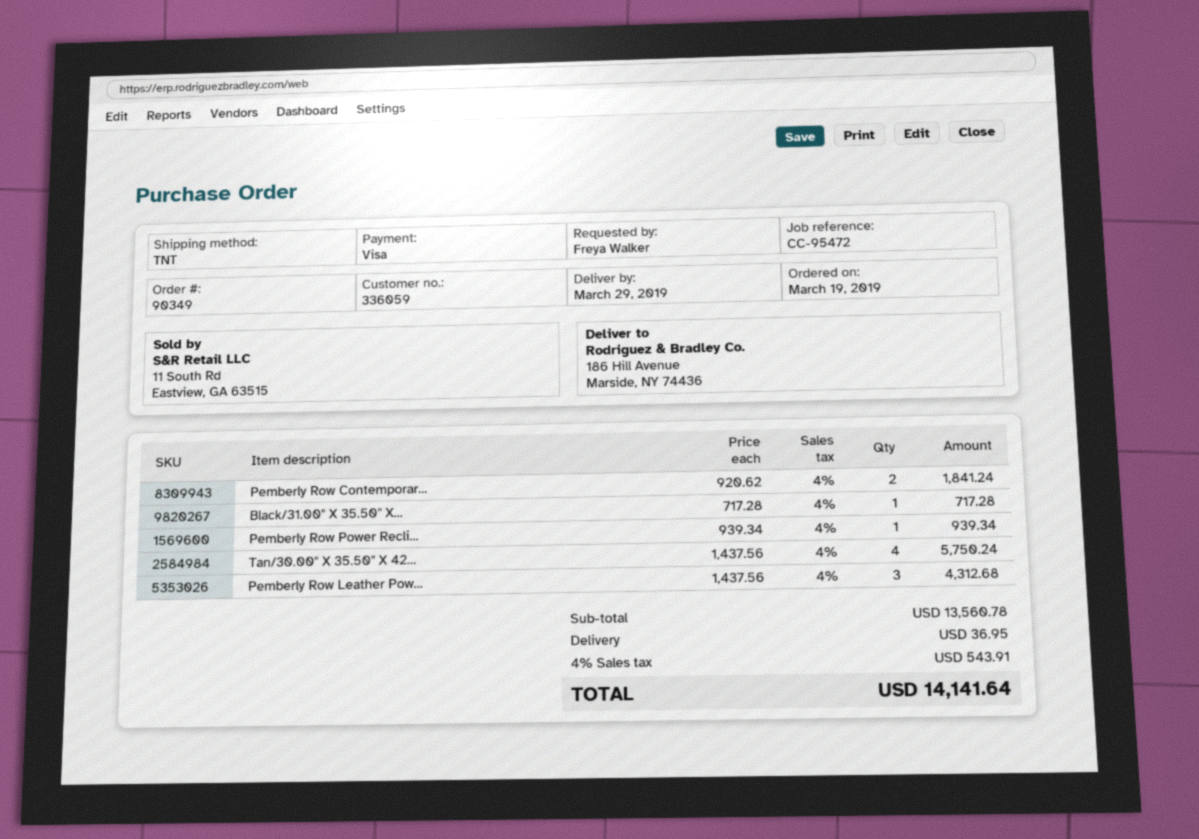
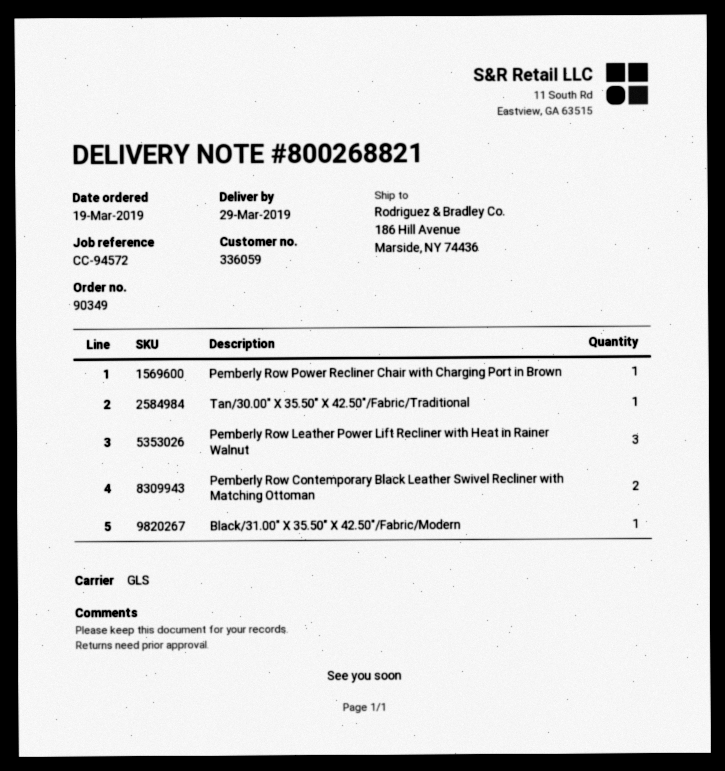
reference: CC-95472 -> CC-94572
shipping method: TNT -> GLS
Tan/30.00" X 35.50" X 42...: 4 -> 1

